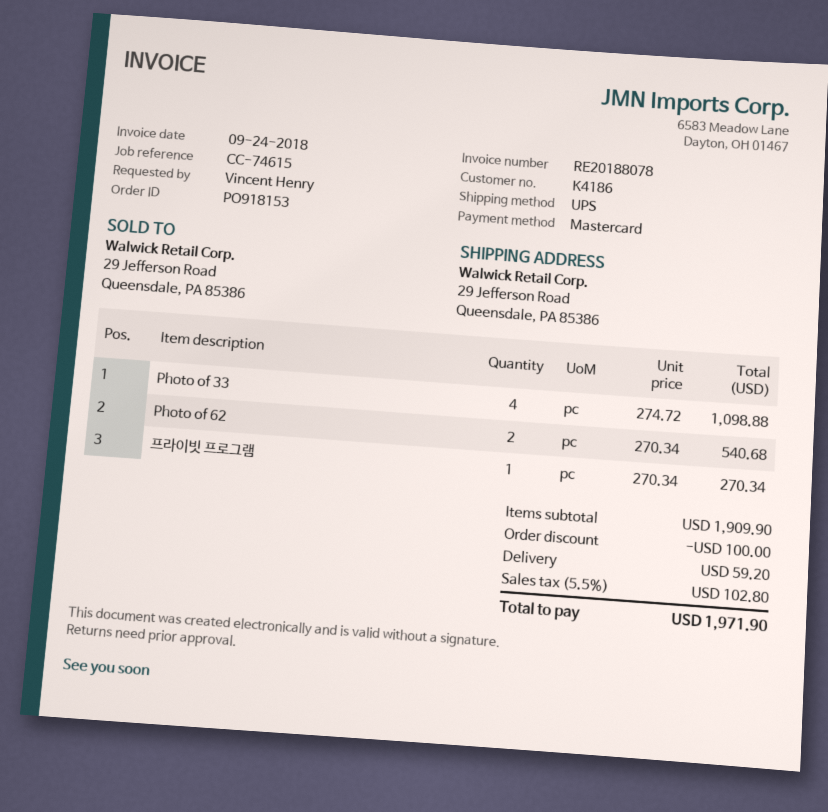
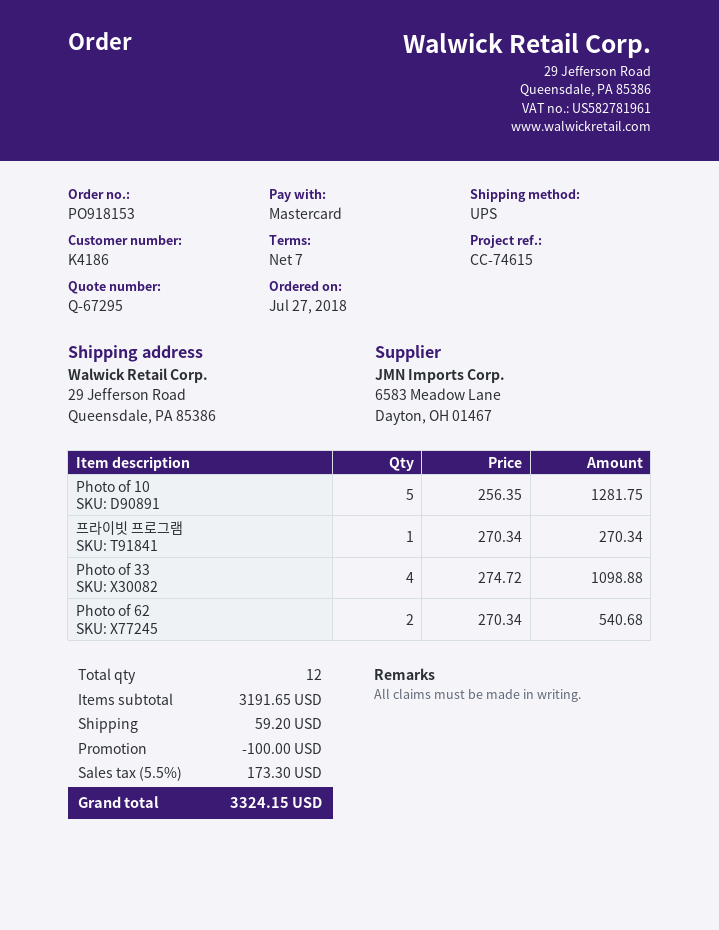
Photo of 10: none -> 5 x 256.35 = 1281.75
subtotal: 1909.90 -> 3191.65
tax: 5.5% = 102.80 -> 5.5% = 173.30
total: 1971.90 -> 3324.15

